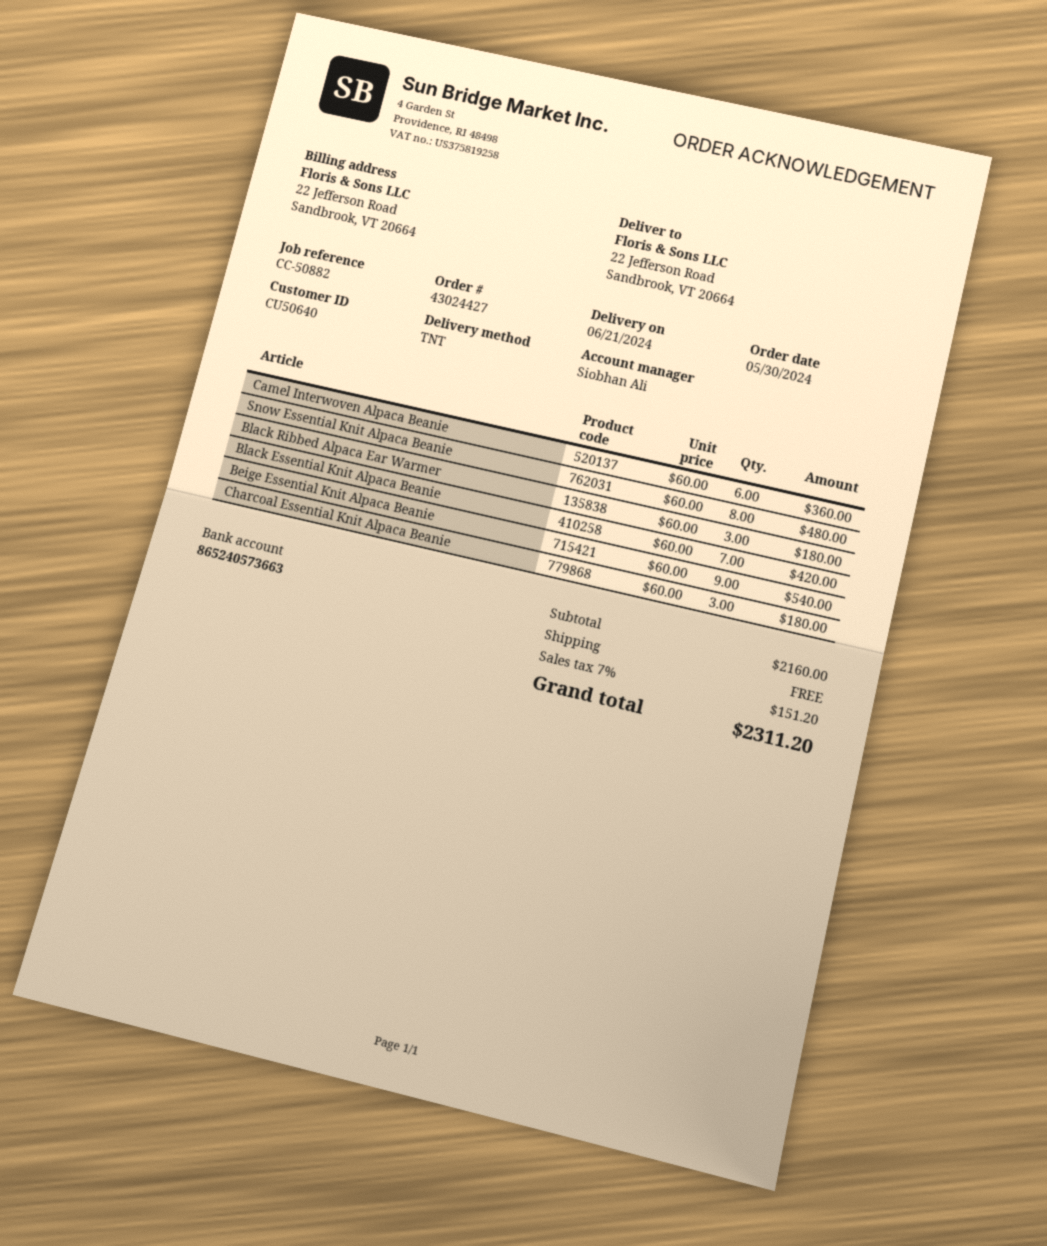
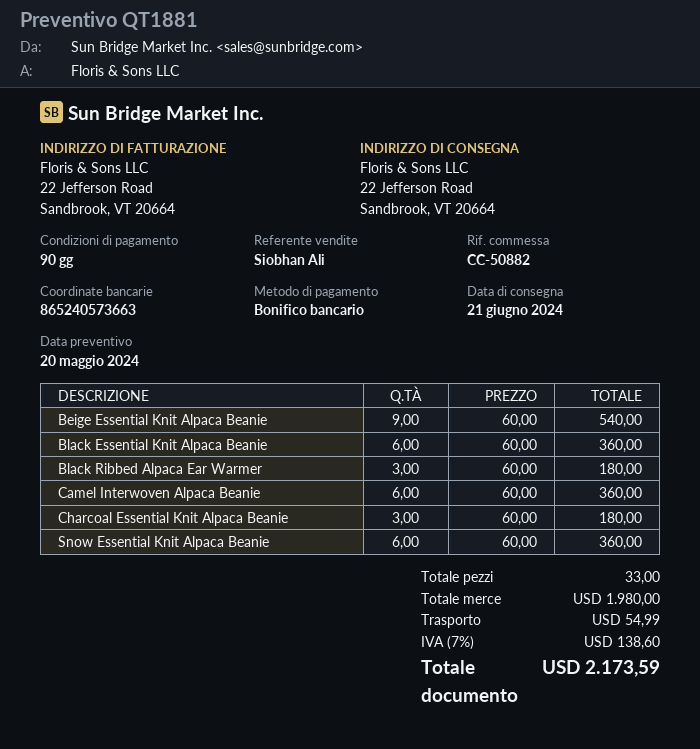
Snow Essential Knit Alpaca Beanie: 8 x 60.00 = 480.00 -> 6 x 60.00 = 360.00
Black Essential Knit Alpaca Beanie: 7 x 60.00 = 420.00 -> 6 x 60.00 = 360.00
subtotal: 2160.00 -> 1980.00
shipping: 0.00 -> 54.99
tax: 7% = 151.20 -> 7% = 138.60
total: 2311.20 -> 2173.59

